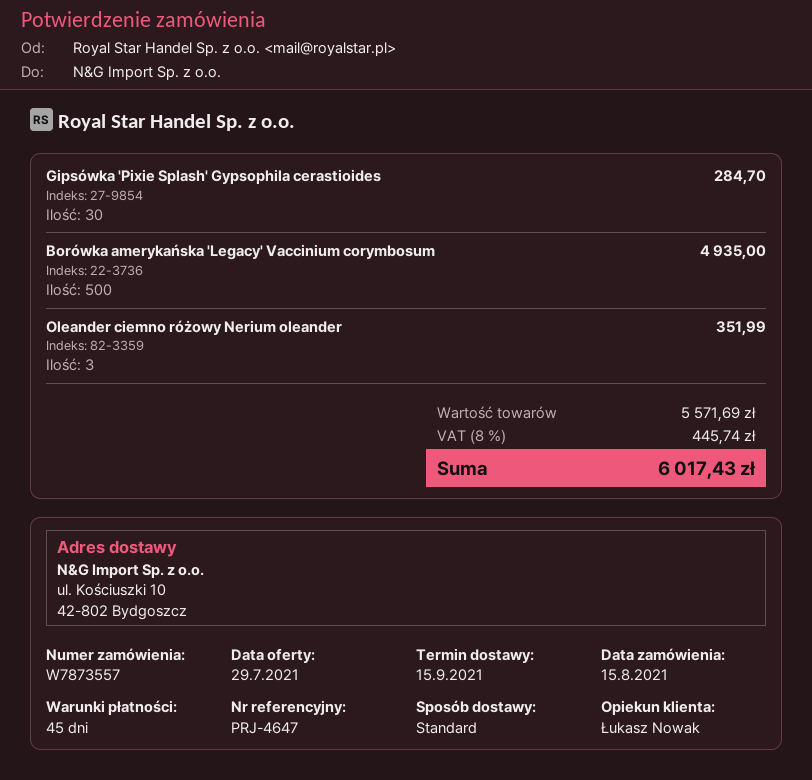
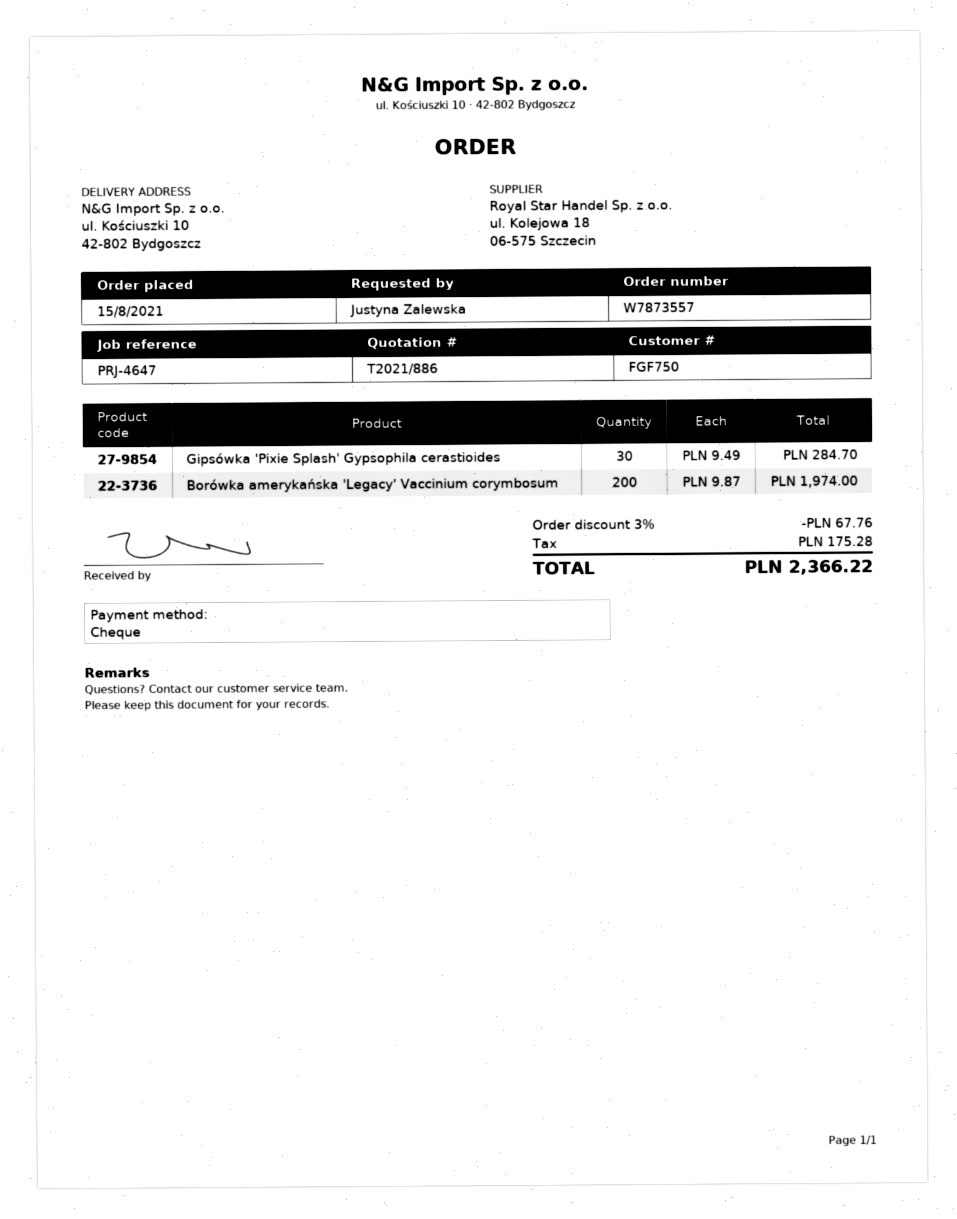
Borówka amerykańska 'Legacy' Vaccinium corymbosum: 500 for 4935.00 -> 200 for 1974.00
Oleander ciemno różowy Nerium oleander: 3 for 351.99 -> none
discount: none -> 3% = 67.76
tax: 445.74 -> 175.28
total: 6017.43 -> 2366.22

